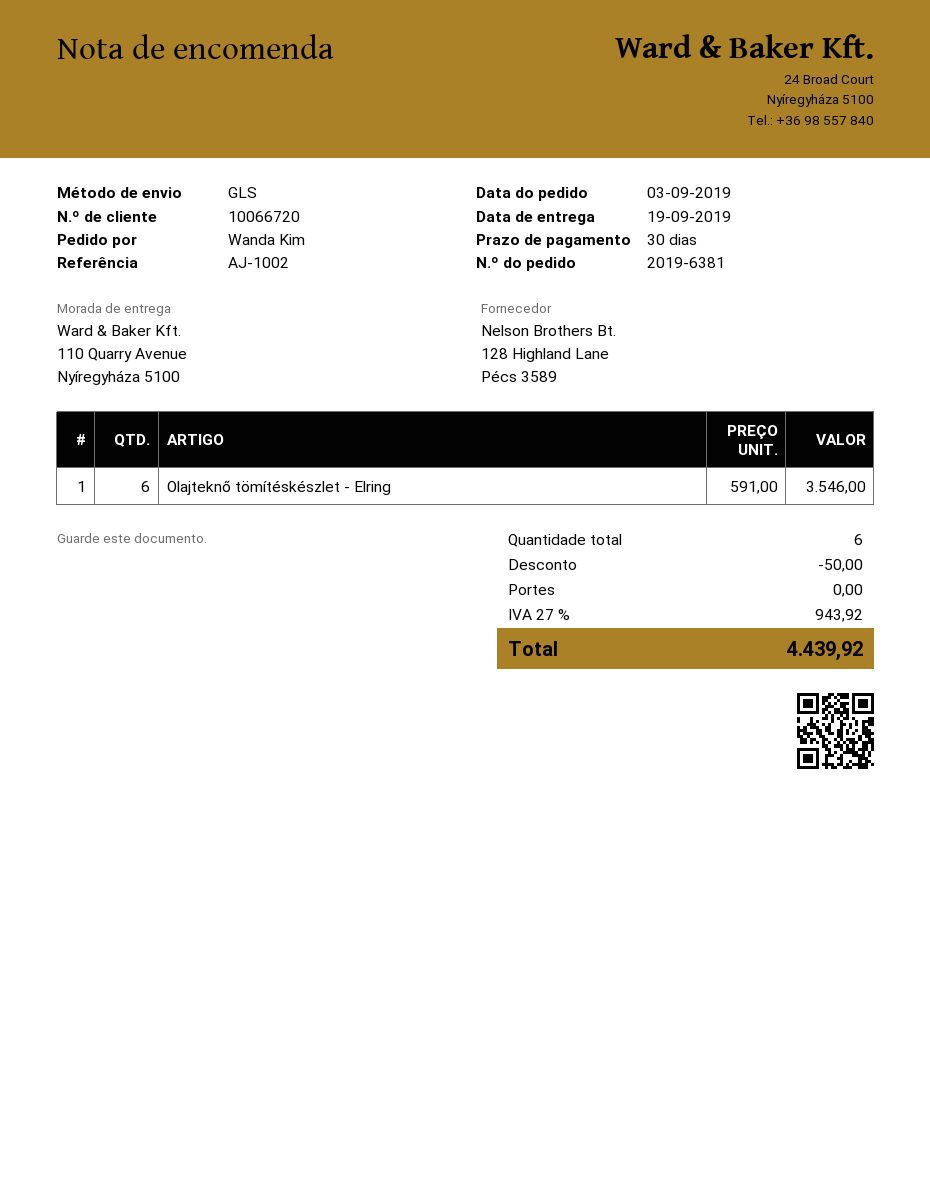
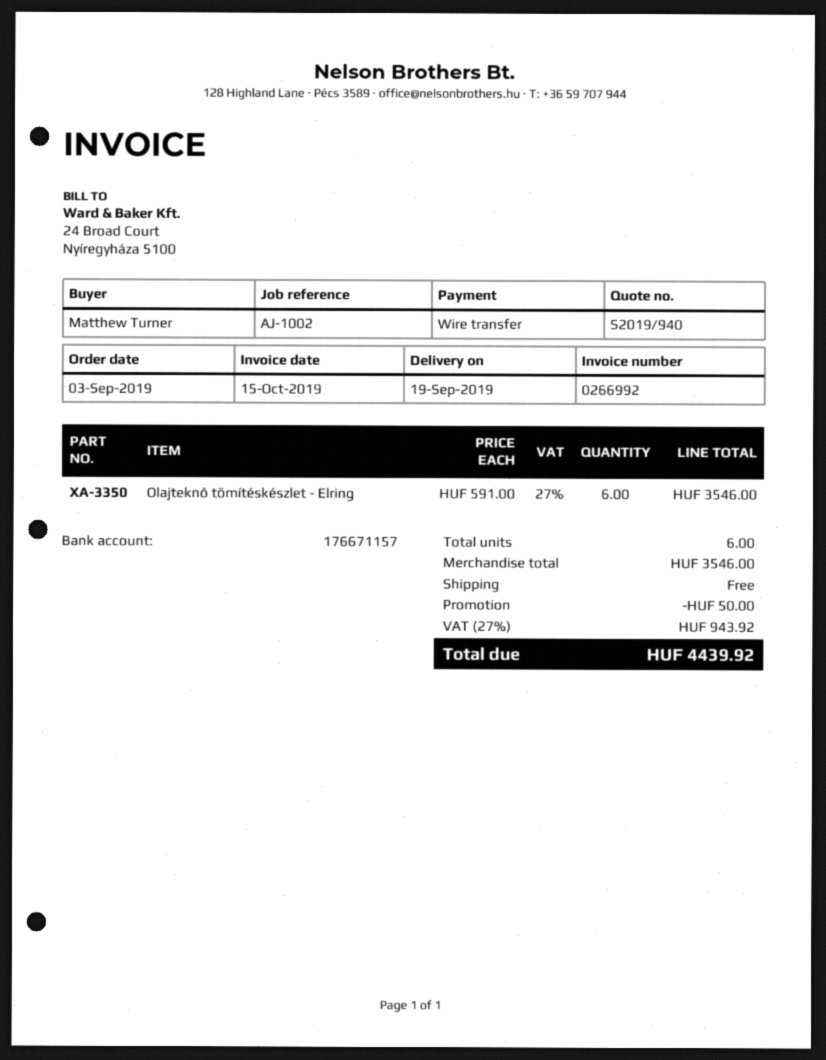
ordered by: Wanda Kim -> Matthew Turner

